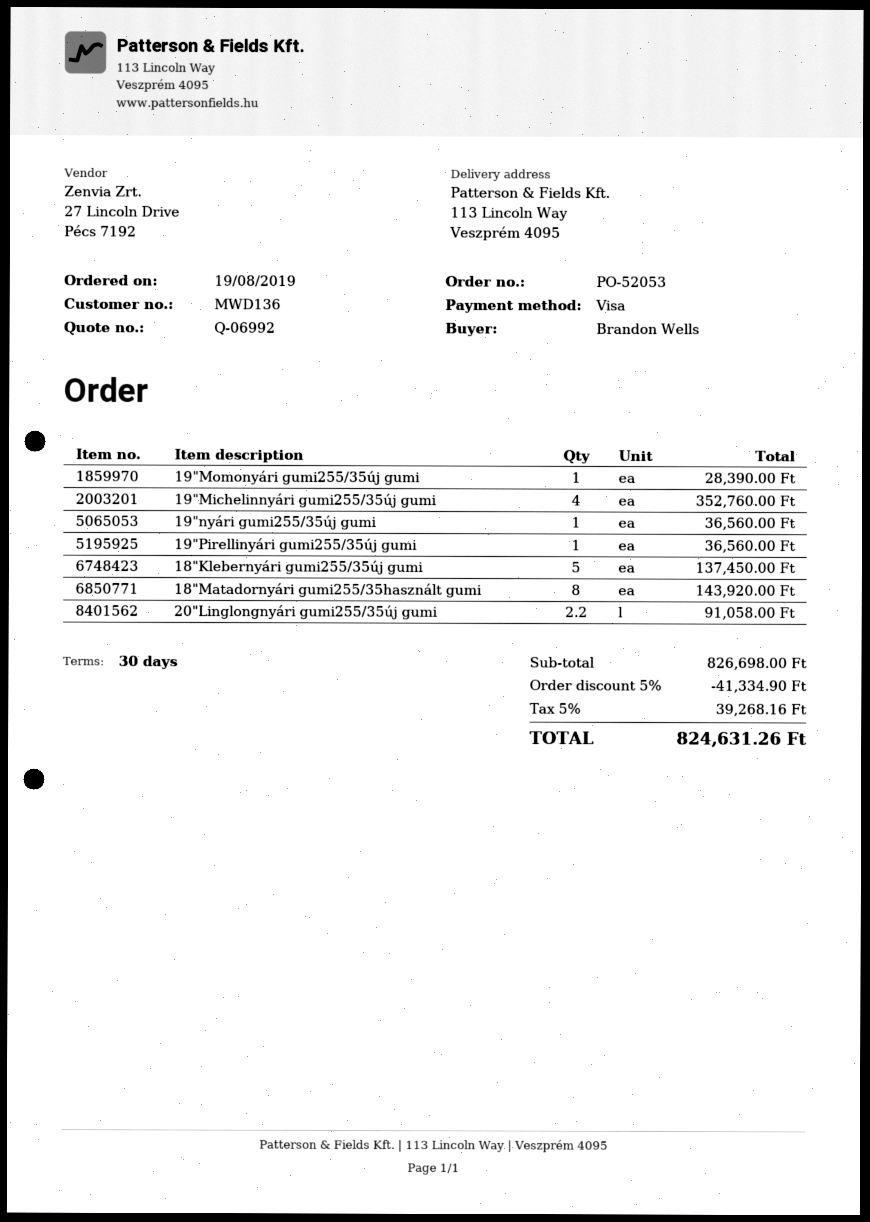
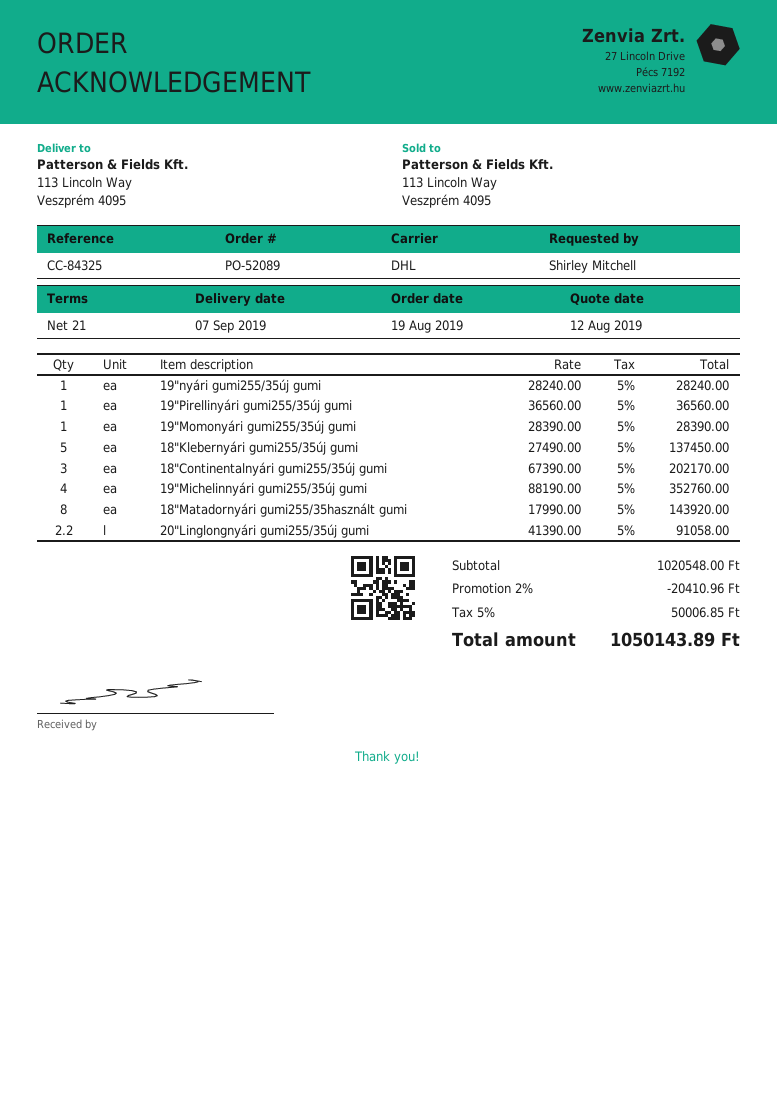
order number: PO-52053 -> PO-52089
payment terms: 30 days -> 21 days
ordered by: Brandon Wells -> Shirley Mitchell
19"nyári gumi255/35új gumi: 1 for 36560.00 -> 1 for 28240.00
18"Continentalnyári gumi255/35új gumi: none -> 3 for 202170.00
subtotal: 826698.00 -> 1020548.00
discount: 5% = 41334.90 -> 2% = 20410.96
tax: 5% = 39268.16 -> 5% = 50006.85
total: 824631.26 -> 1050143.89

